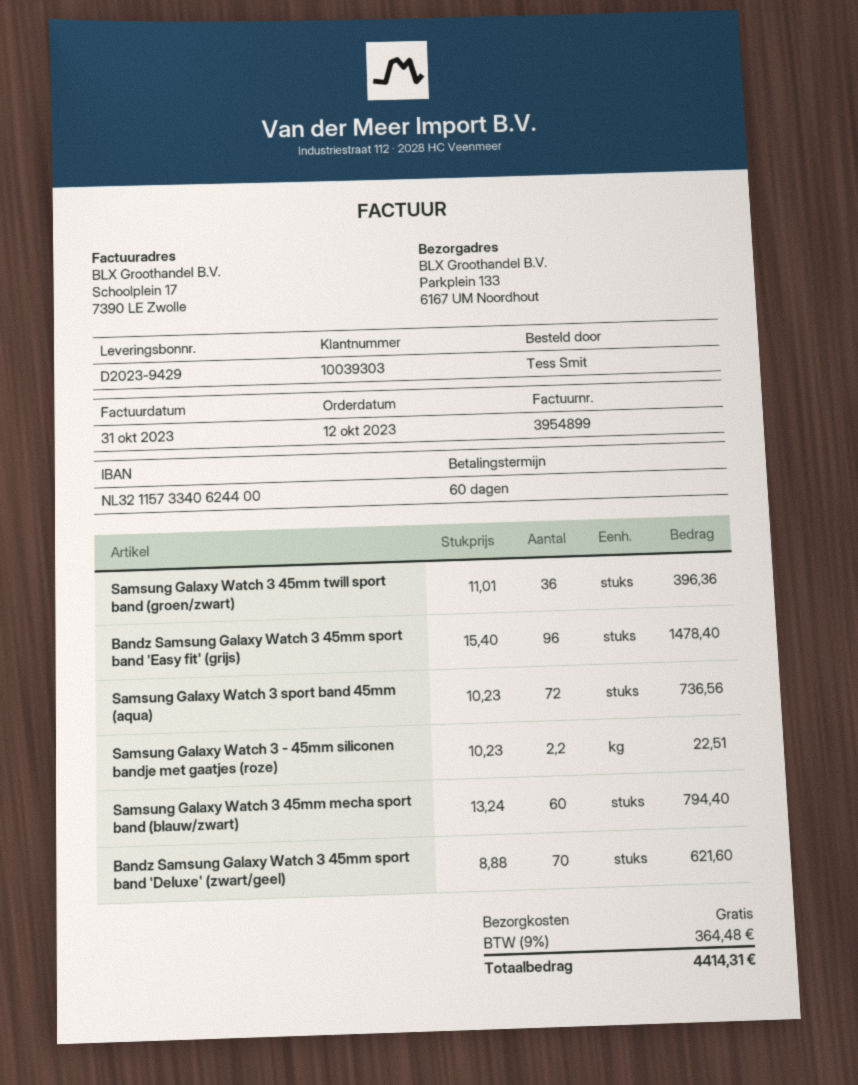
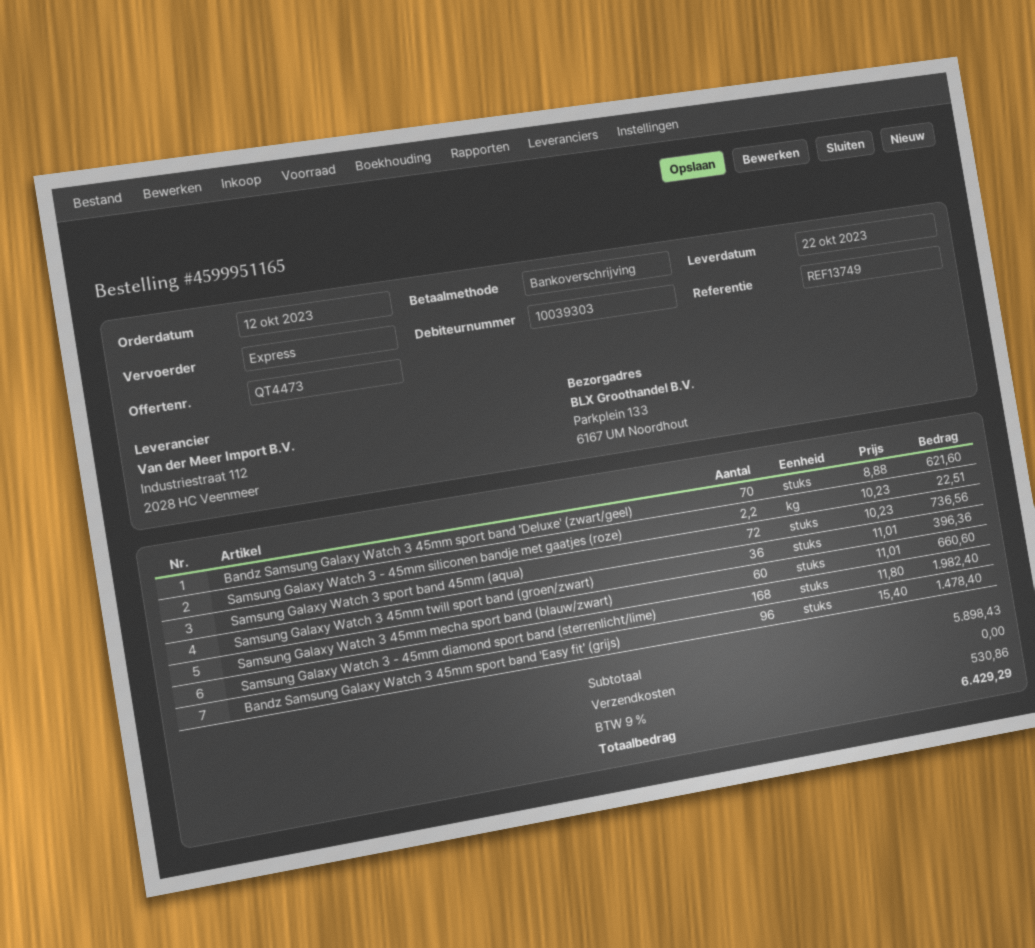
Samsung Galaxy Watch 3 45mm mecha sport band (blauw/zwart): 60 x 13.24 = 794.40 -> 60 x 11.01 = 660.60
Samsung Galaxy Watch 3 - 45mm diamond sport band (sterrenlicht/lime): none -> 168 x 11.80 = 1982.40
tax: 9% = 364.48 -> 9% = 530.86
total: 4414.31 -> 6429.29

